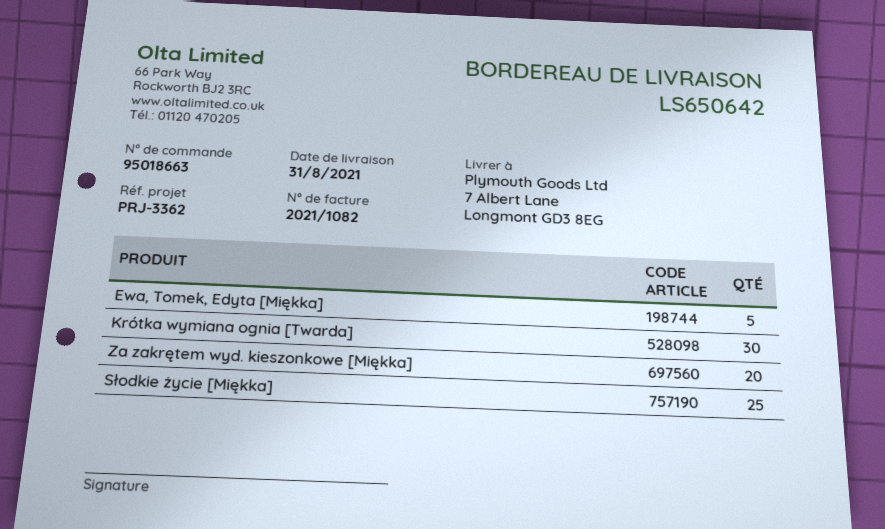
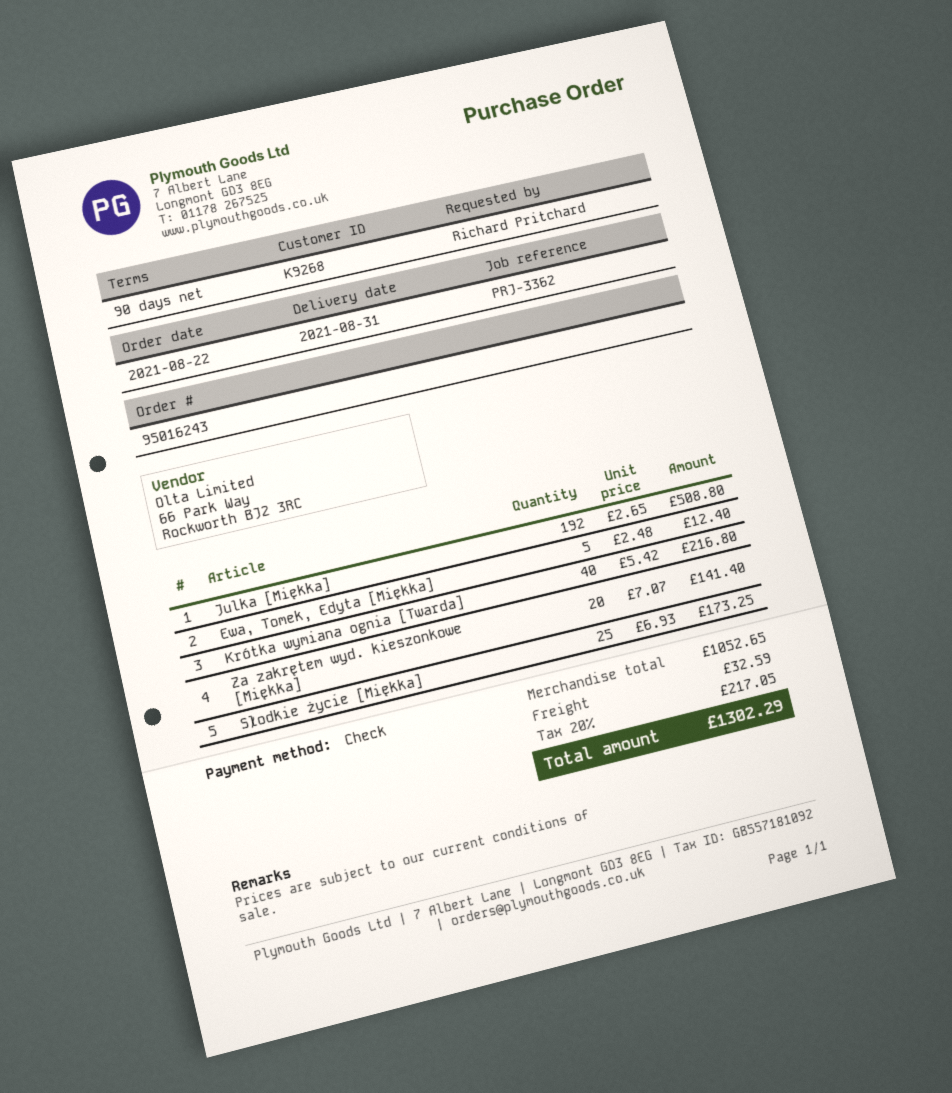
order number: 95018663 -> 95016243
Krótka wymiana ognia [Twarda]: 30 -> 40
Julka [Miękka]: none -> 192

